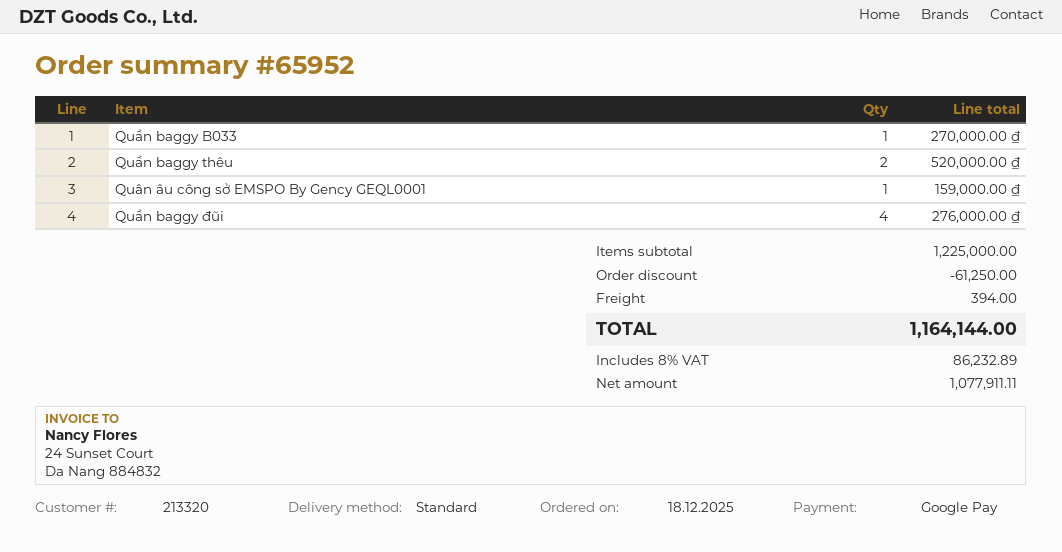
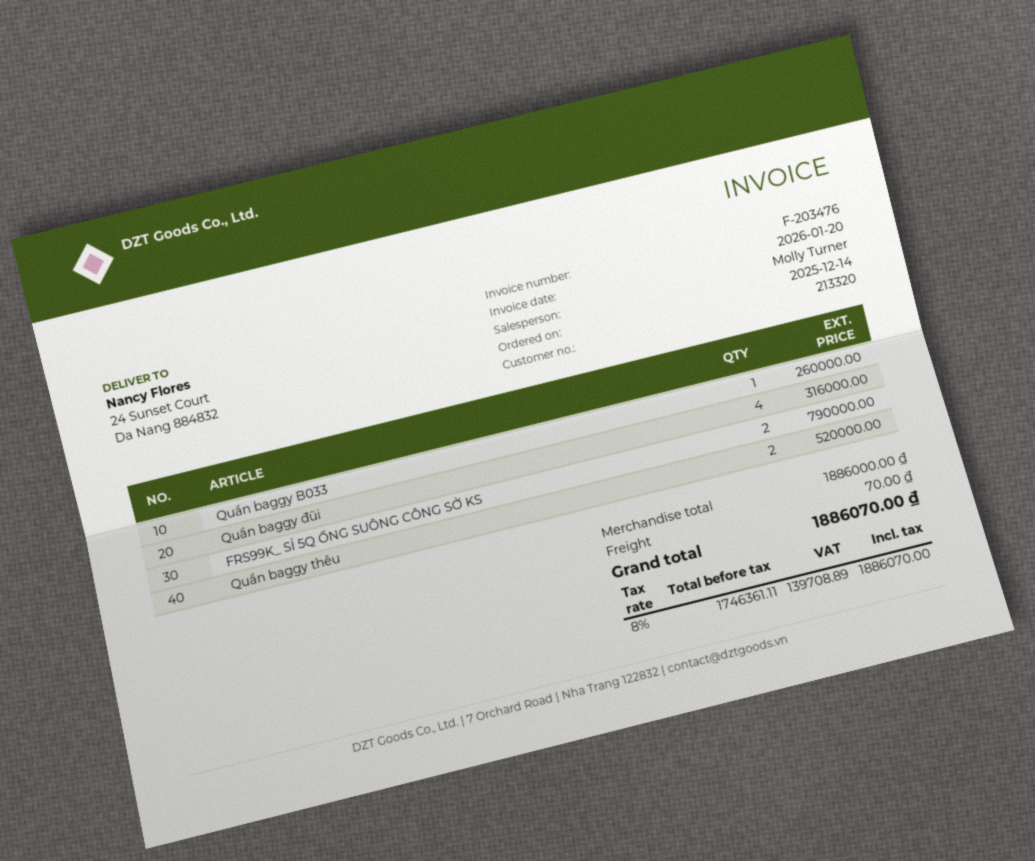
order date: 2025-12-18 -> 2025-12-14
Quần baggy B033: 1 for 270000.00 -> 1 for 260000.00
Quân âu công sở EMSPO By Gency GEQL0001: 1 for 159000.00 -> none
Quần baggy đũi: 4 for 276000.00 -> 4 for 316000.00
FRS99K_ SỈ 5Q ỐNG SUÔNG CÔNG SỞ KS: none -> 2 for 790000.00
subtotal: 1225000.00 -> 1886000.00
discount: 61250.00 -> none
shipping: 394.00 -> 70.00
net: 1077911.11 -> 1746361.11
tax: 8% = 86232.89 -> 8% = 139708.89
total: 1164144.00 -> 1886070.00

